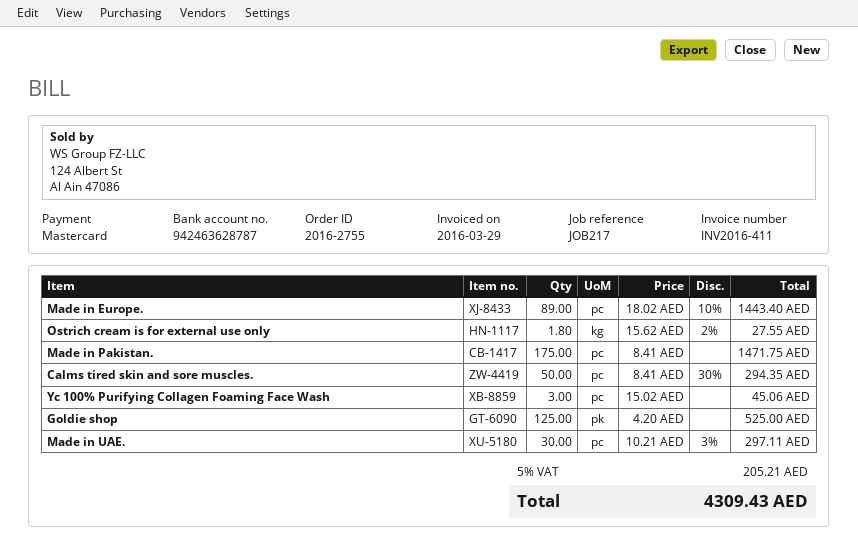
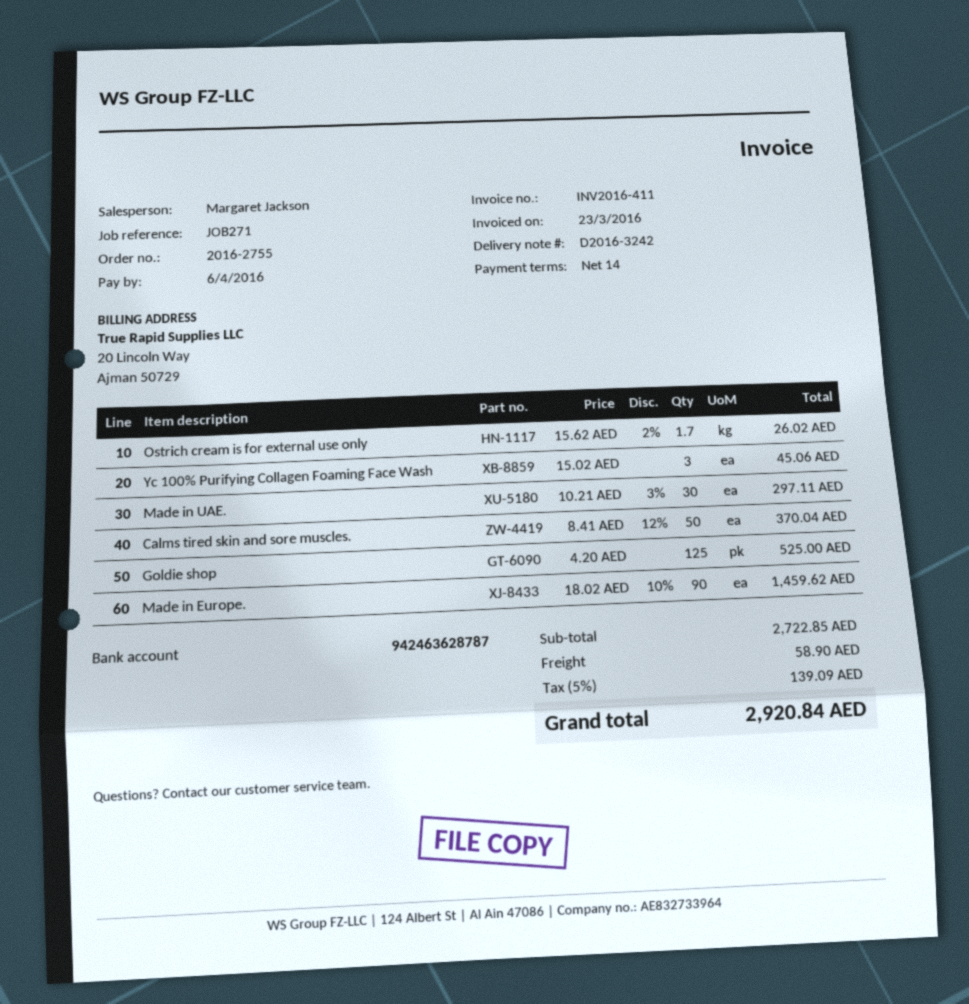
invoice date: 2016-03-29 -> 2016-03-23
reference: JOB217 -> JOB271
Made in Europe.: 89 x 18.02 - 10% = 1443.40 -> 90 x 18.02 - 10% = 1459.62
Ostrich cream is for external use only: 1.8 x 15.62 - 2% = 27.55 -> 1.7 x 15.62 - 2% = 26.02
Made in Pakistan.: 175 x 8.41 = 1471.75 -> none
Calms tired skin and sore muscles.: 50 x 8.41 - 30% = 294.35 -> 50 x 8.41 - 12% = 370.04
shipping: none -> 58.90
tax: 5% = 205.21 -> 5% = 139.09
total: 4309.43 -> 2920.84

